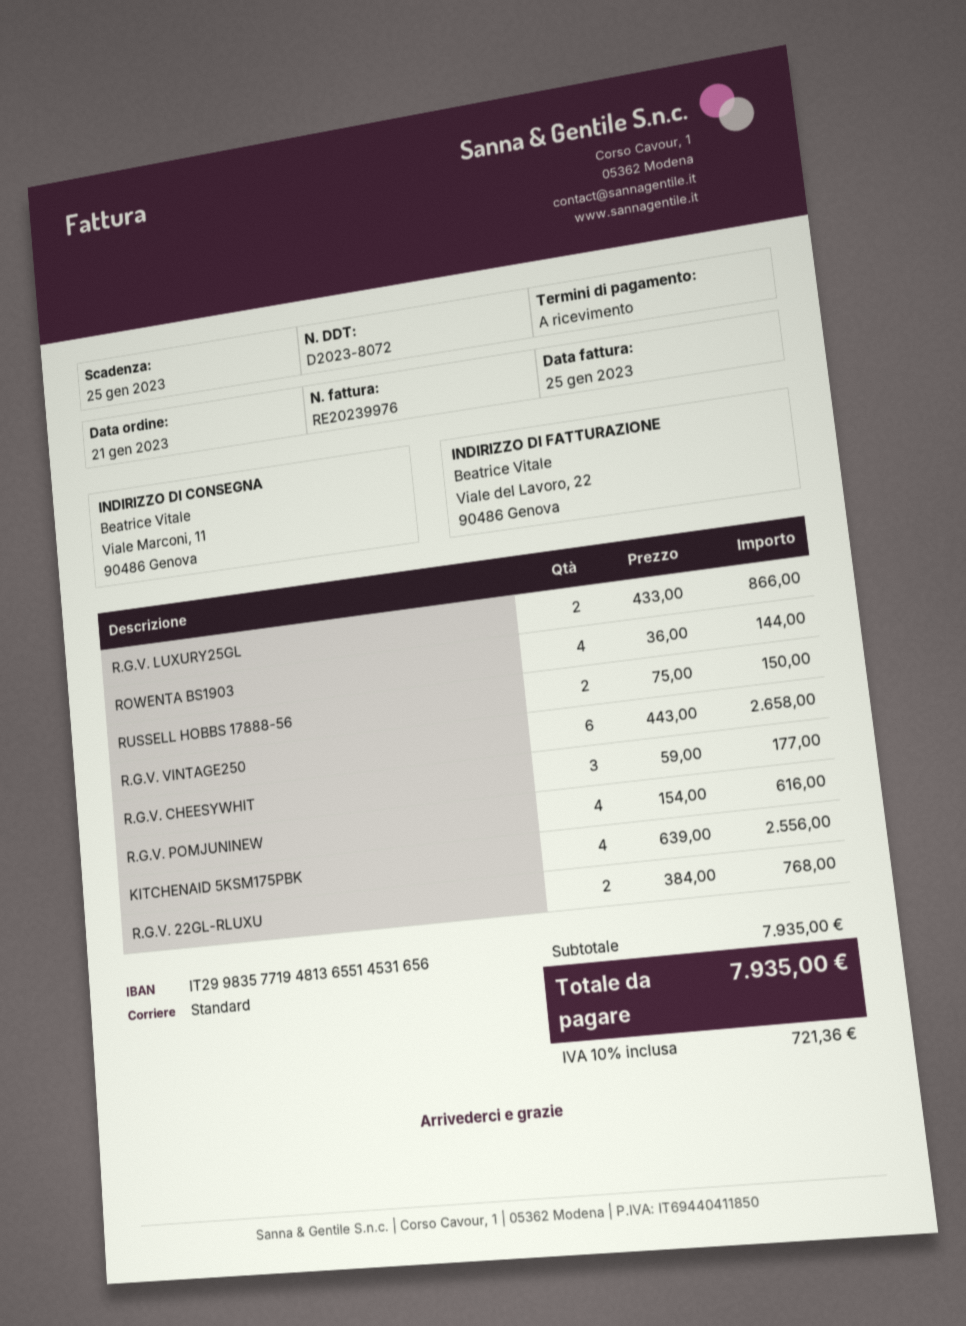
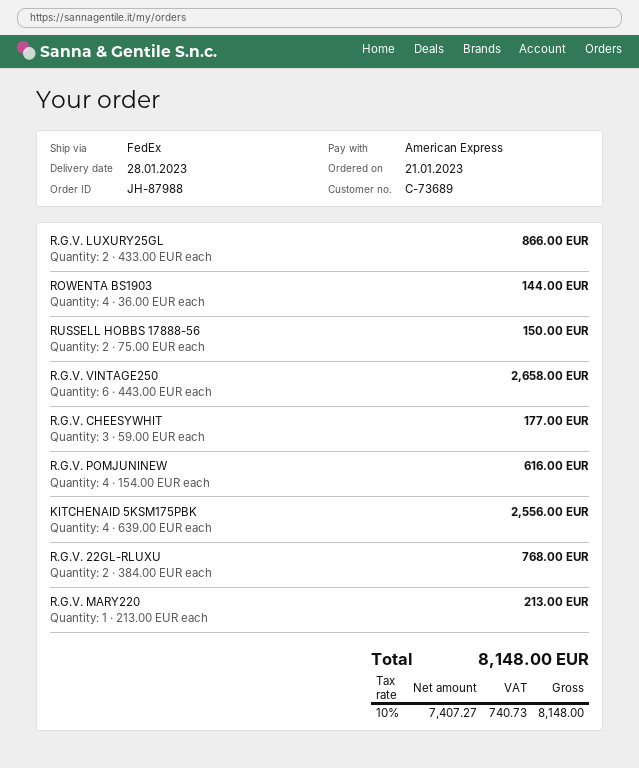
shipping method: standard -> FedEx
R.G.V. MARY220: none -> 1 x 213.00 = 213.00
tax: 10% = 721.36 -> 10% = 740.73
total: 7935.00 -> 8148.00

